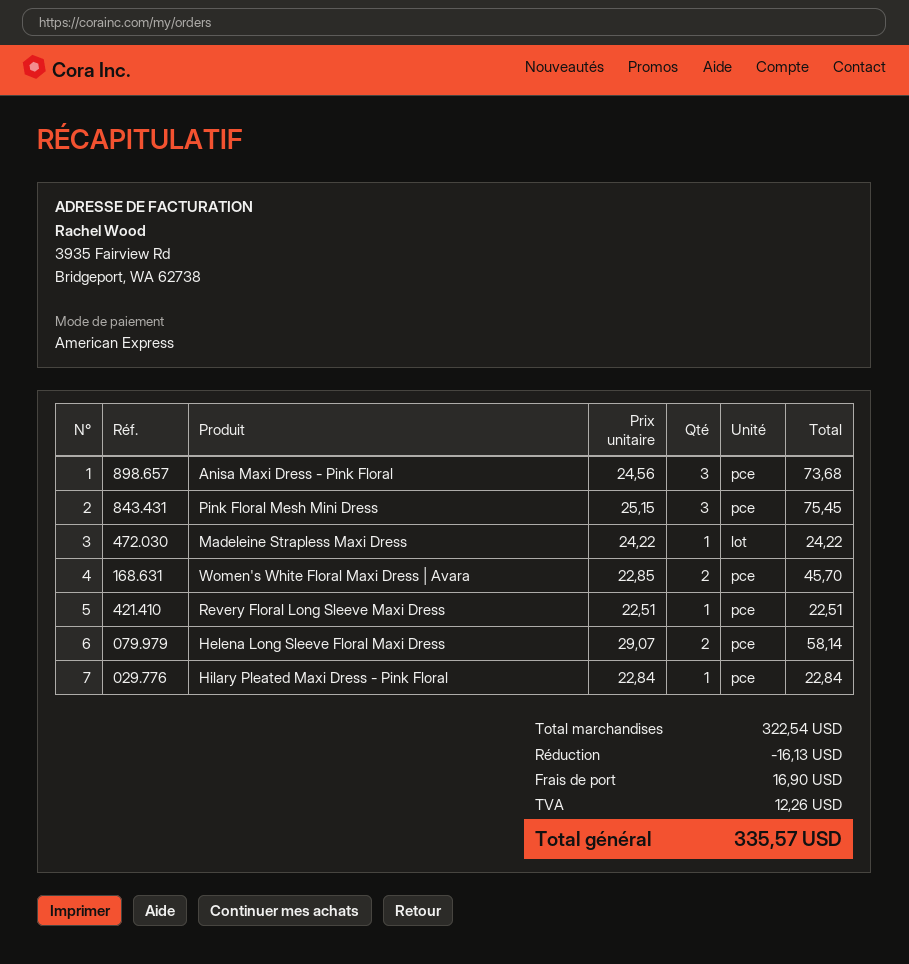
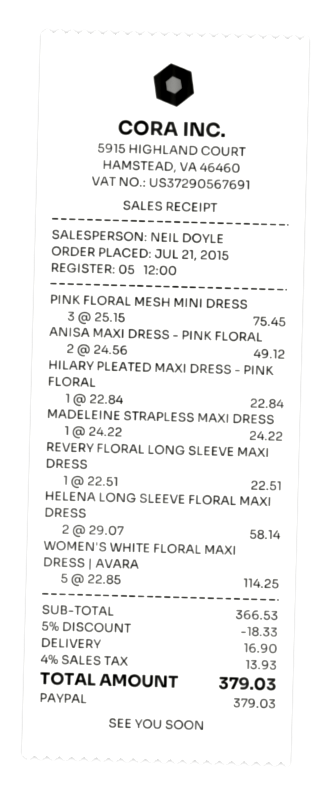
payment method: American Express -> PayPal
Anisa Maxi Dress - Pink Floral: 3 x 24.56 = 73.68 -> 2 x 24.56 = 49.12
Women's White Floral Maxi Dress | Avara: 2 x 22.85 = 45.70 -> 5 x 22.85 = 114.25
subtotal: 322.54 -> 366.53
discount: 16.13 -> 18.33
tax: 12.26 -> 13.93
total: 335.57 -> 379.03

